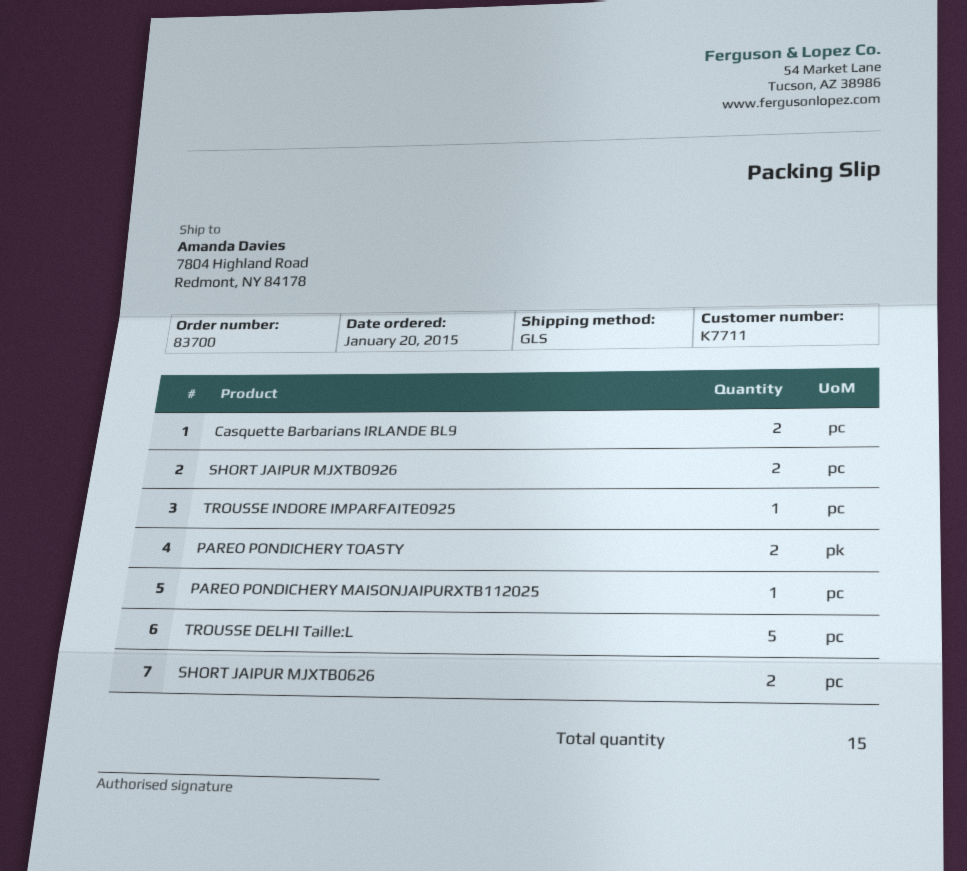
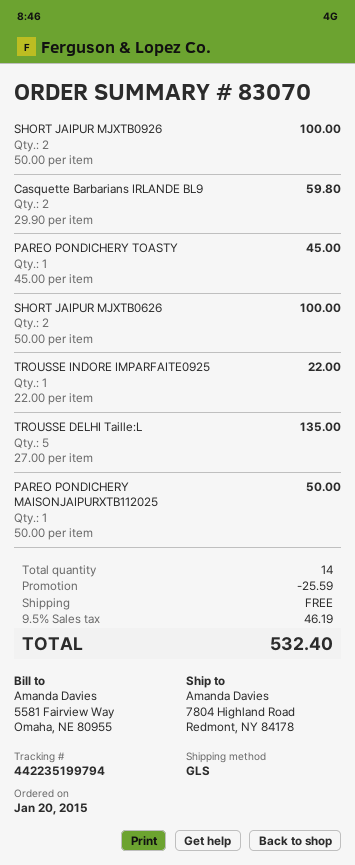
order number: 83700 -> 83070
PAREO PONDICHERY TOASTY: 2 -> 1
total quantity: 15 -> 14

